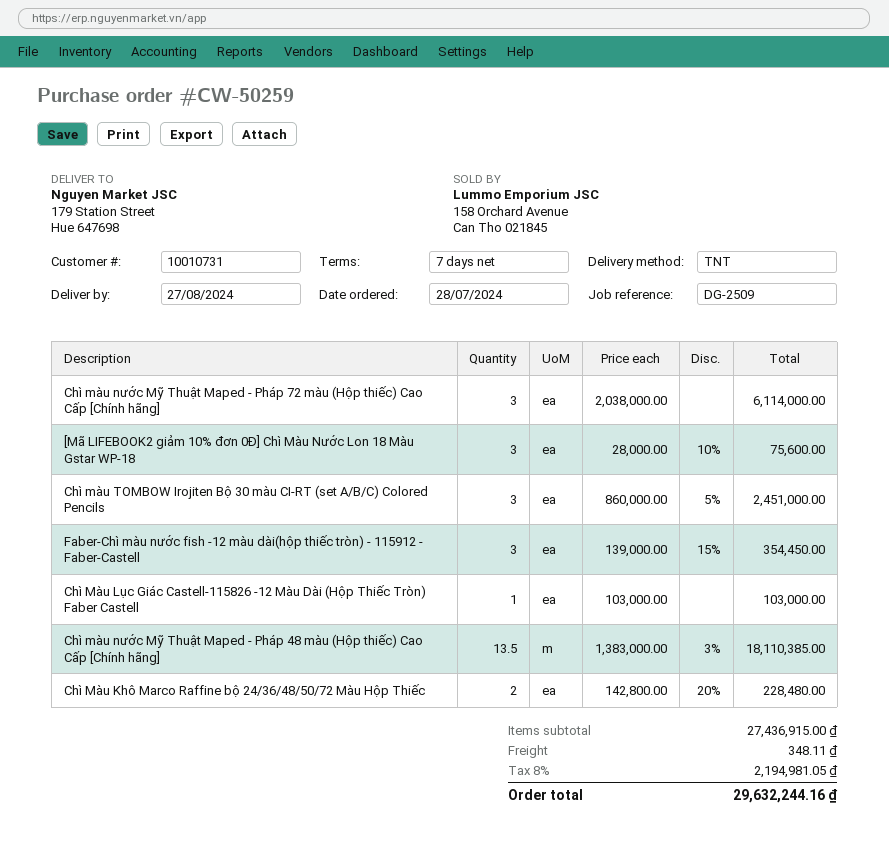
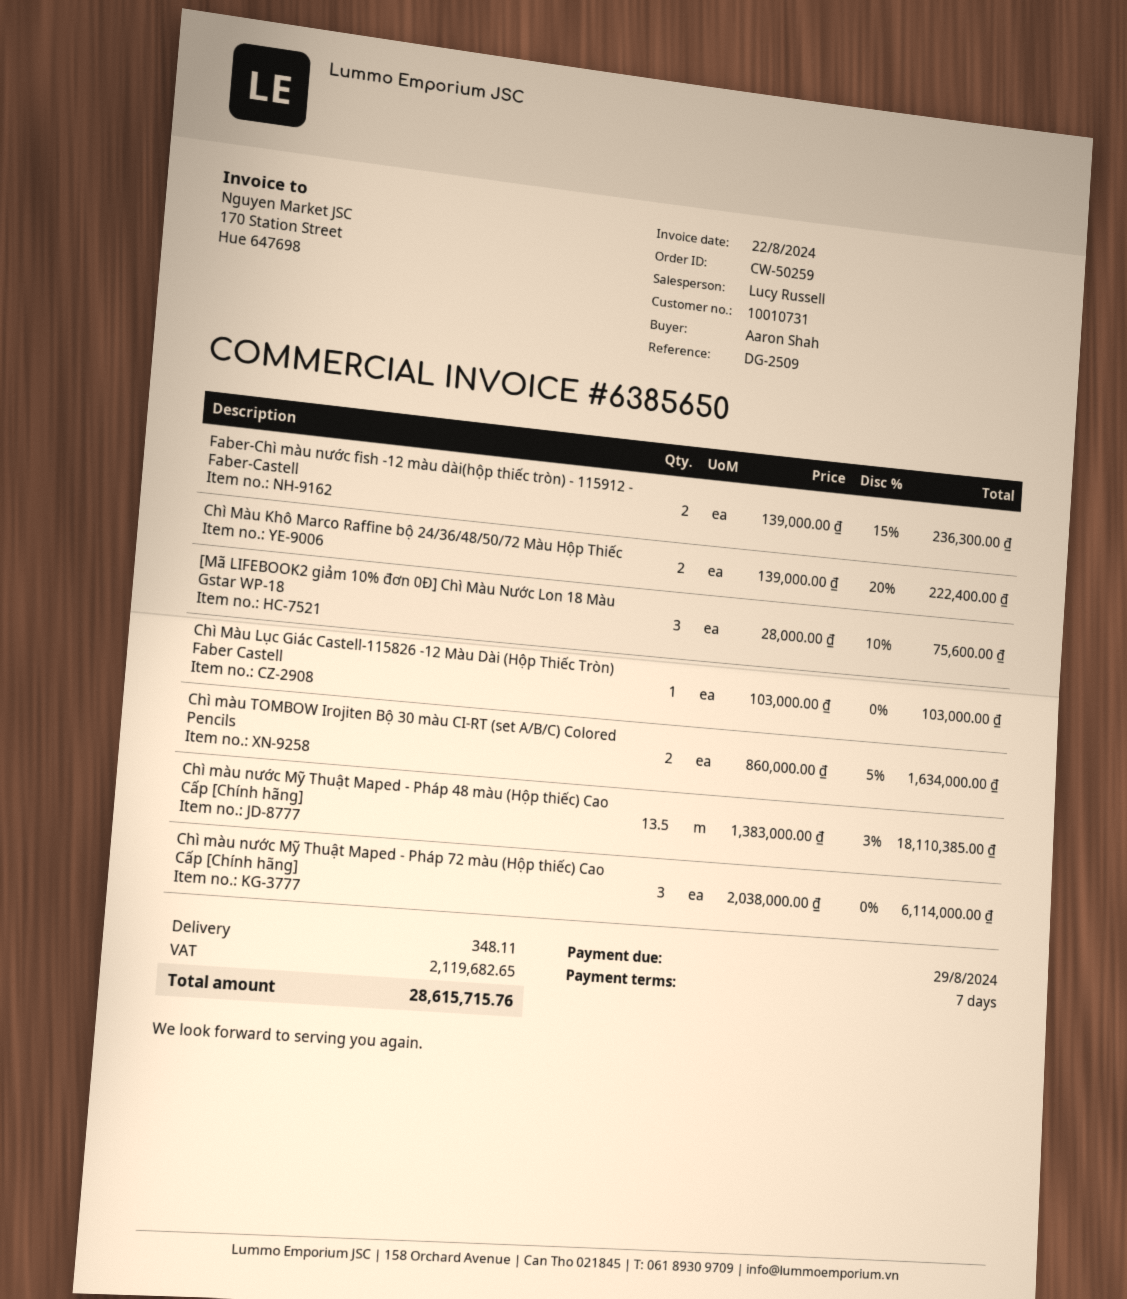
Chì màu TOMBOW Irojiten Bộ 30 màu CI-RT (set A/B/C) Colored Pencils: 3 x 860000.00 - 5% = 2451000.00 -> 2 x 860000.00 - 5% = 1634000.00
Faber-Chì màu nước fish -12 màu dài(hộp thiếc tròn) - 115912 - Faber-Castell: 3 x 139000.00 - 15% = 354450.00 -> 2 x 139000.00 - 15% = 236300.00
Chì Màu Khô Marco Raffine bộ 24/36/48/50/72 Màu Hộp Thiếc: 2 x 142800.00 - 20% = 228480.00 -> 2 x 139000.00 - 20% = 222400.00
tax: 2194981.05 -> 2119682.65
total: 29632244.16 -> 28615715.76

